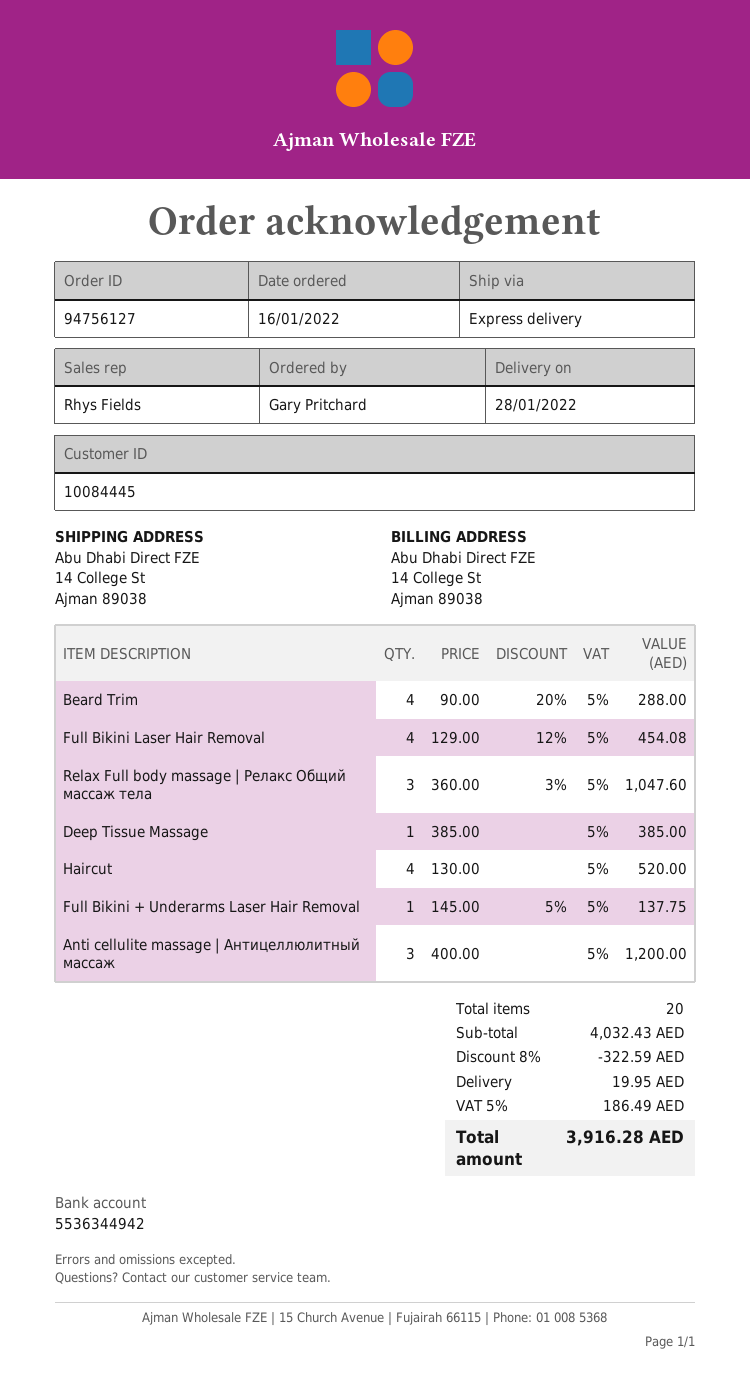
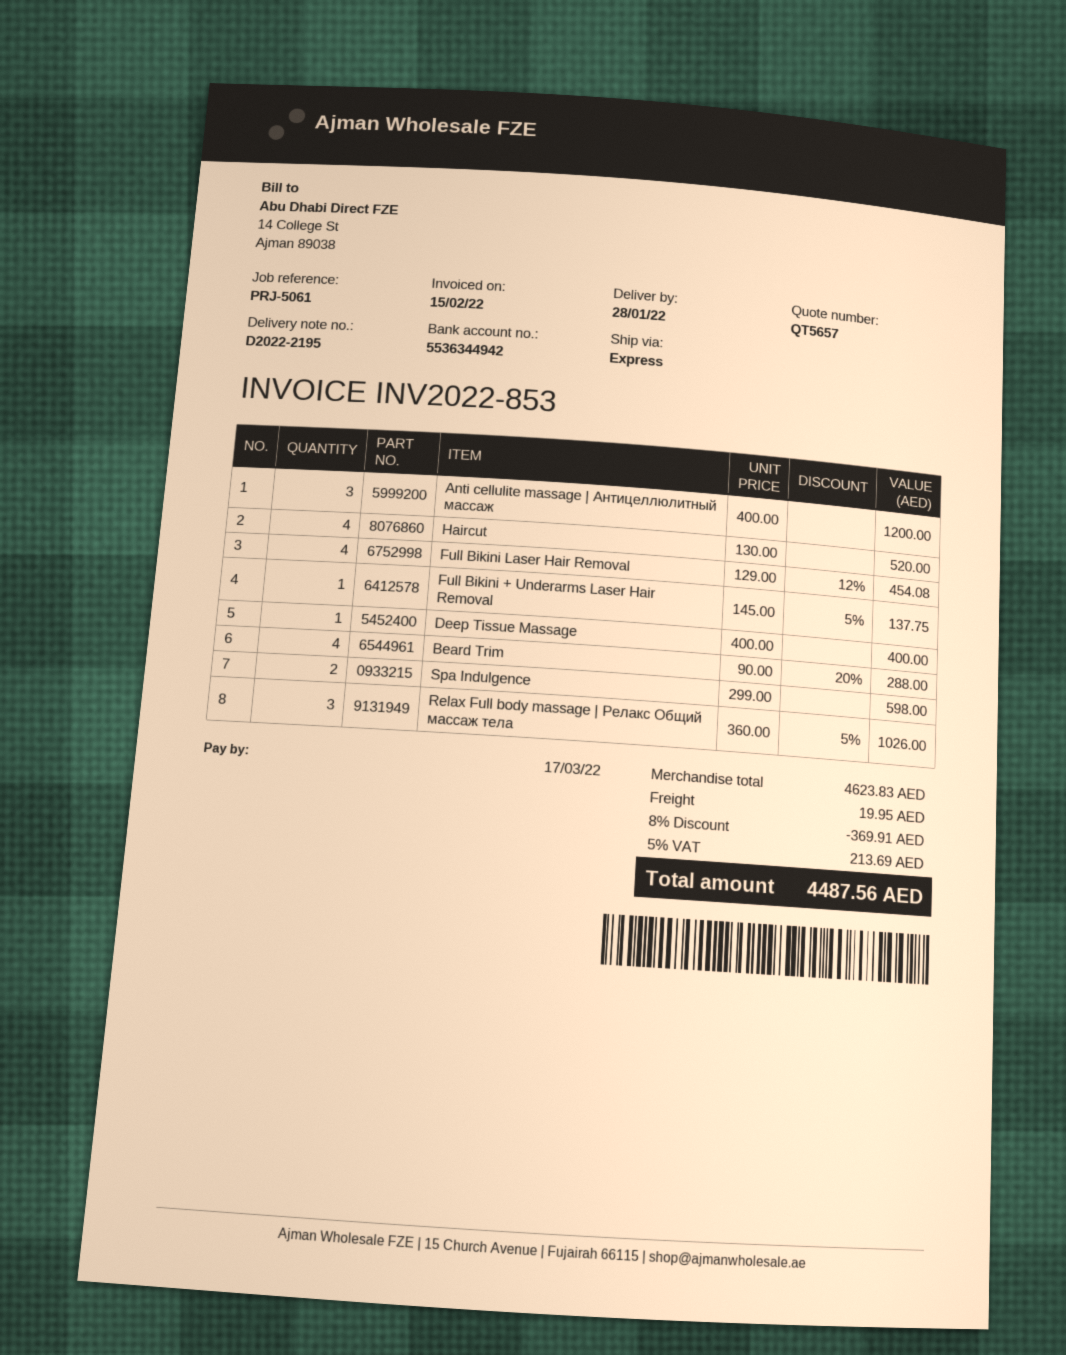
Relax Full body massage | Релакс Общий массаж тела: 3 x 360.00 - 3% = 1047.60 -> 3 x 360.00 - 5% = 1026.00
Deep Tissue Massage: 1 x 385.00 = 385.00 -> 1 x 400.00 = 400.00
Spa Indulgence: none -> 2 x 299.00 = 598.00
subtotal: 4032.43 -> 4623.83
discount: 8% = 322.59 -> 8% = 369.91
tax: 5% = 186.49 -> 5% = 213.69
total: 3916.28 -> 4487.56

